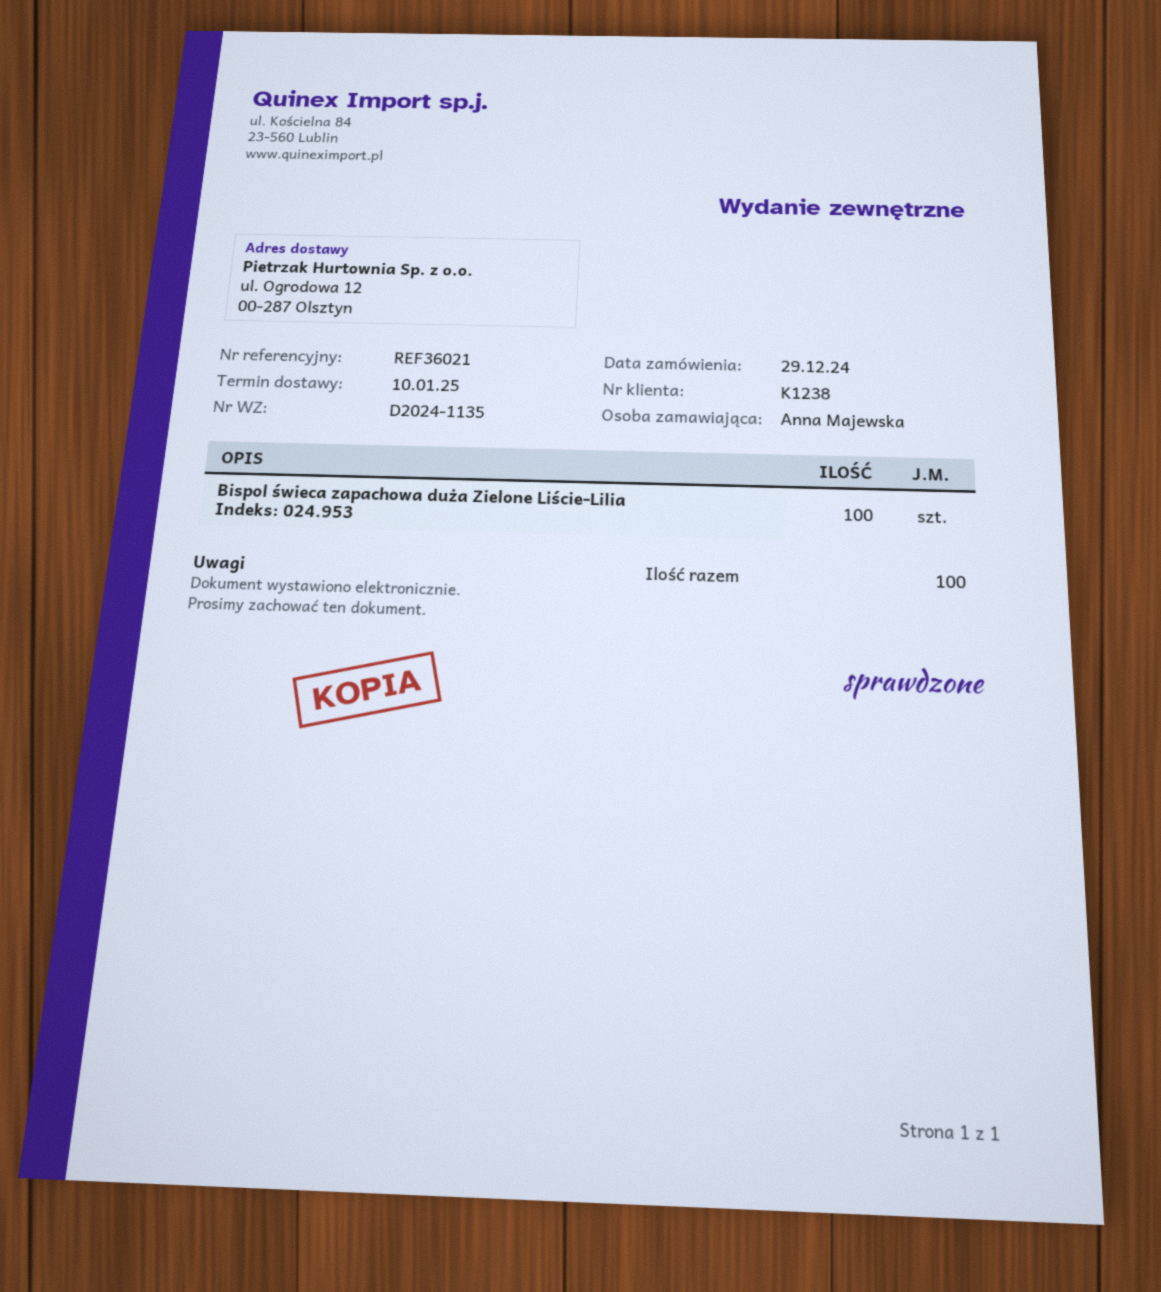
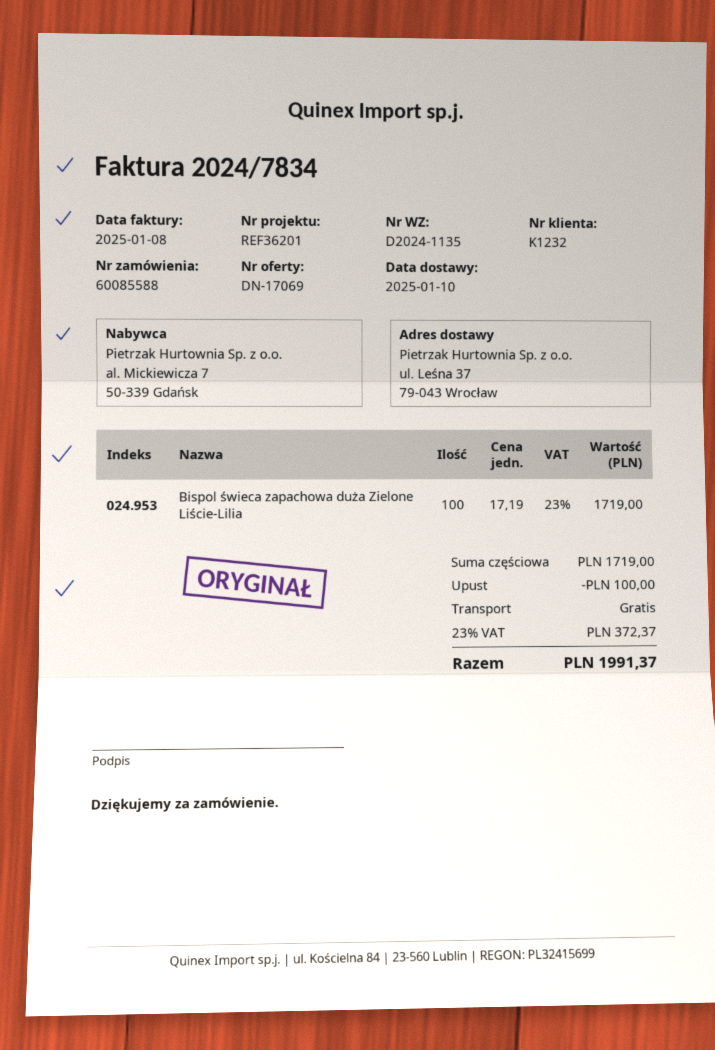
customer number: K1238 -> K1232
reference: REF36021 -> REF36201
ship to: ul. Ogrodowa 12, 00-287 Olsztyn -> ul. Leśna 37, 79-043 Wrocław

